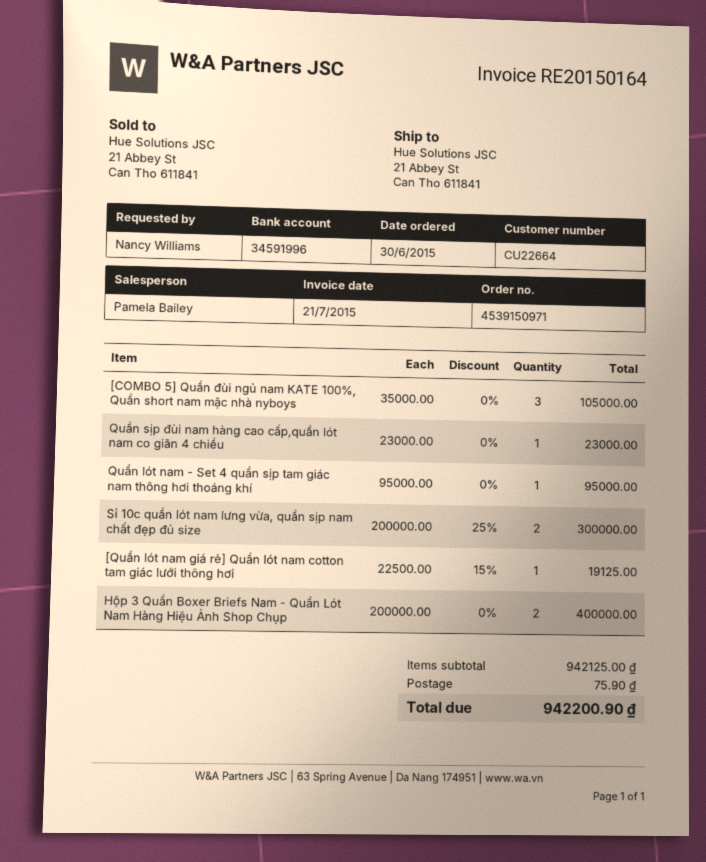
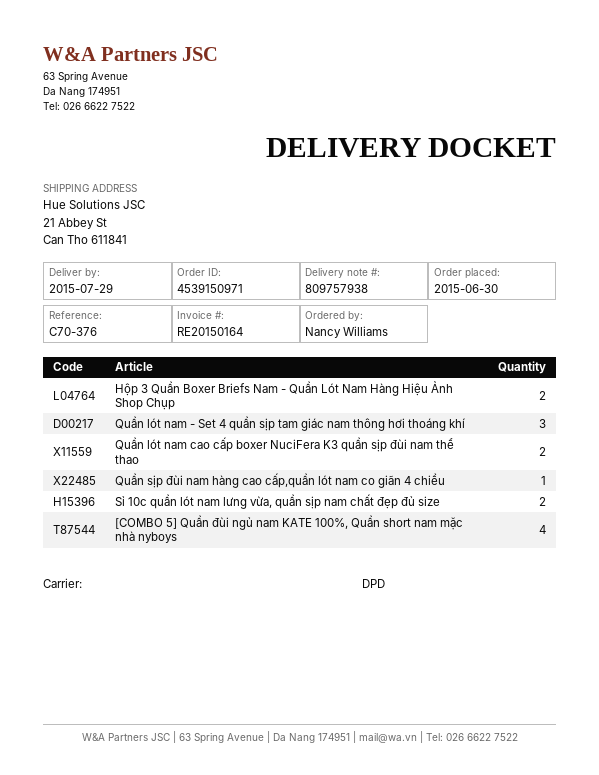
[COMBO 5] Quần đùi ngủ nam KATE 100%, Quần short nam mặc nhà nyboys: 3 -> 4
Quần lót nam - Set 4 quần sịp tam giác nam thông hơi thoáng khí: 1 -> 3
[Quần lót nam giá rẻ] Quần lót nam cotton tam giác lưới thông hơi: 1 -> none
Quần lót nam cao cấp boxer NuciFera K3 quần sịp đùi nam thể thao: none -> 2

